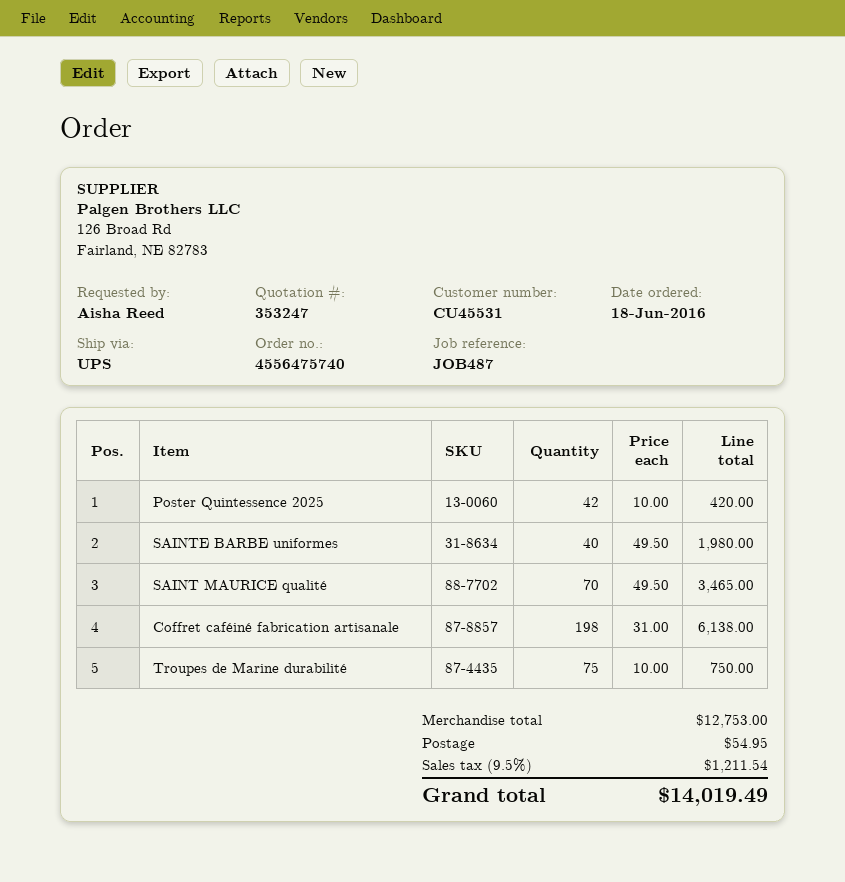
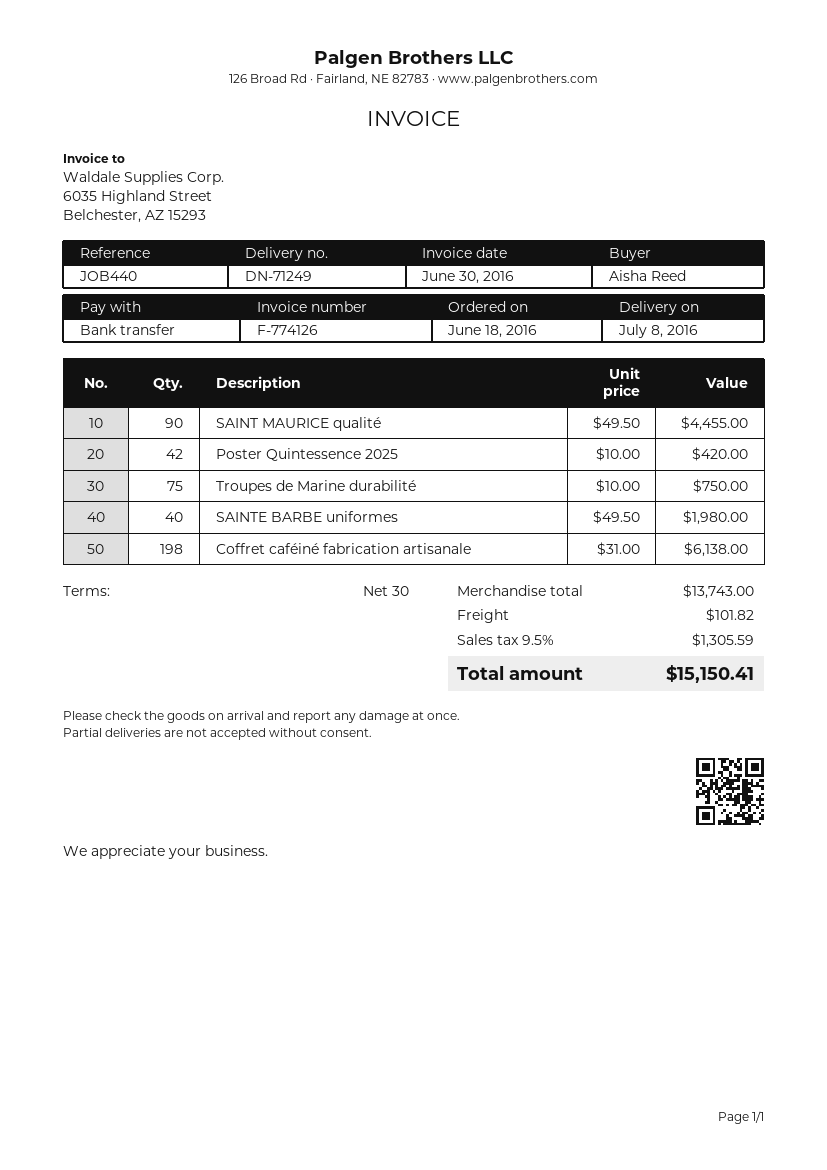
reference: JOB487 -> JOB440
SAINT MAURICE qualité: 70 x 49.50 = 3465.00 -> 90 x 49.50 = 4455.00
subtotal: 12753.00 -> 13743.00
shipping: 54.95 -> 101.82
tax: 9.5% = 1211.54 -> 9.5% = 1305.59
total: 14019.49 -> 15150.41

